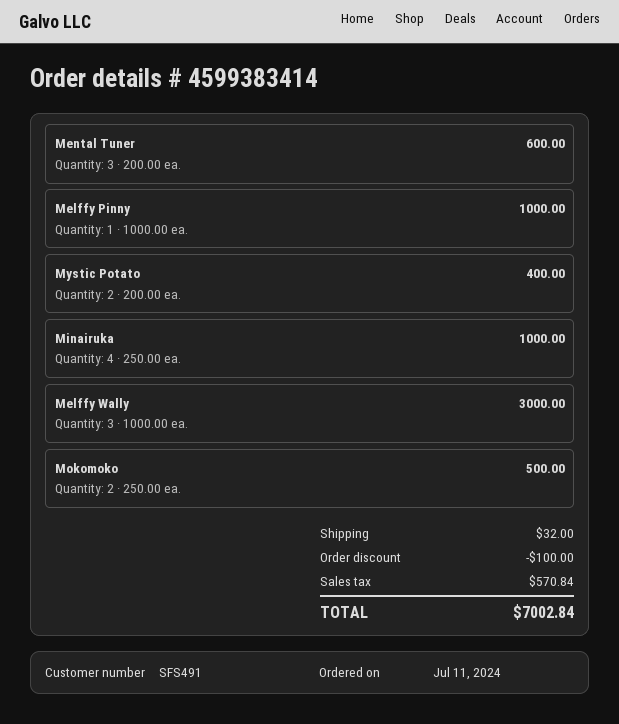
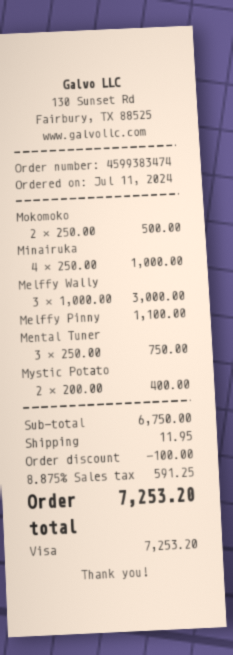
order number: 4599383414 -> 4599383474
Mental Tuner: 3 x 200.00 = 600.00 -> 3 x 250.00 = 750.00
Melffy Pinny: 1 x 1000.00 = 1000.00 -> 1 x 1100.00 = 1100.00
shipping: 32.00 -> 11.95
tax: 570.84 -> 591.25
total: 7002.84 -> 7253.20

